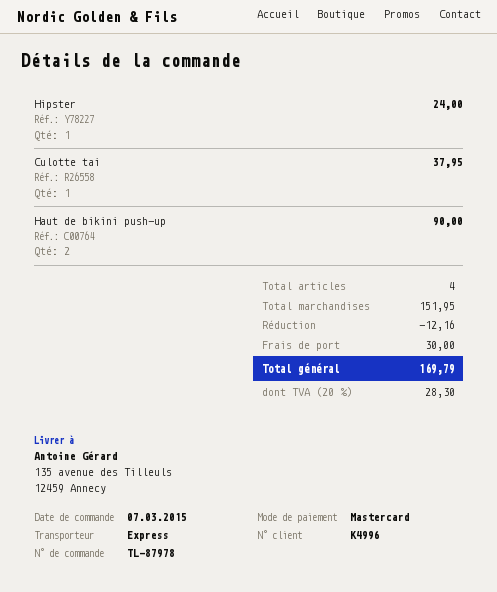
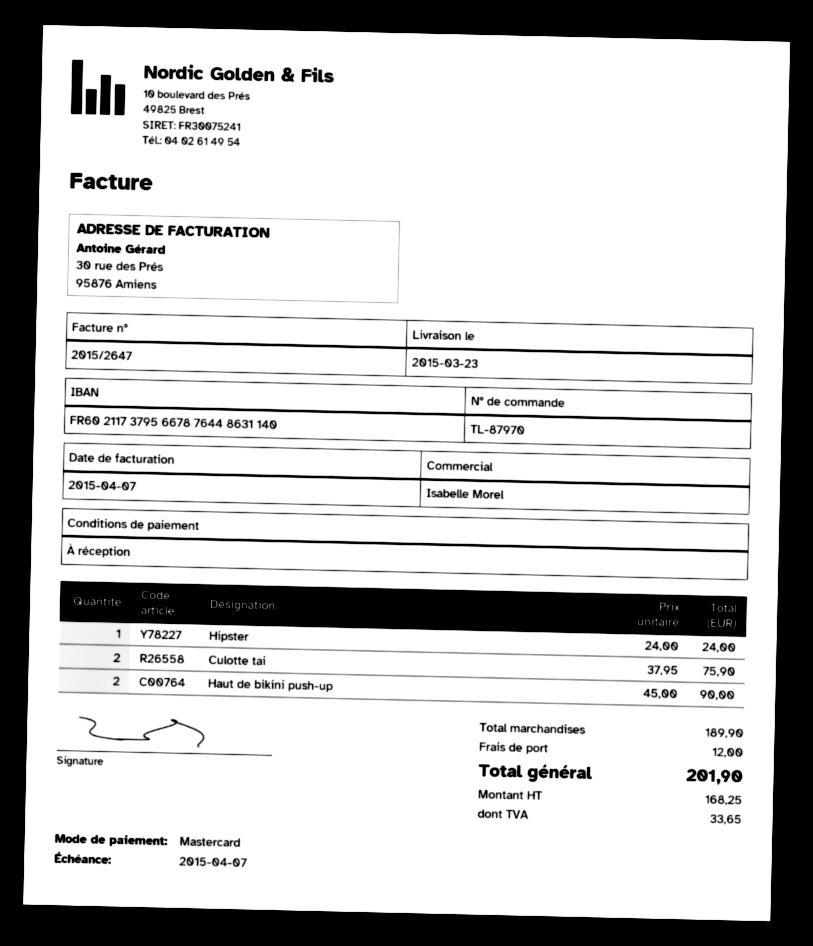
order number: TL-87978 -> TL-87970
Culotte tai: 1 for 37.95 -> 2 for 75.90
subtotal: 151.95 -> 189.90
discount: 12.16 -> none
shipping: 30.00 -> 12.00
tax: 28.30 -> 33.65
total: 169.79 -> 201.90

